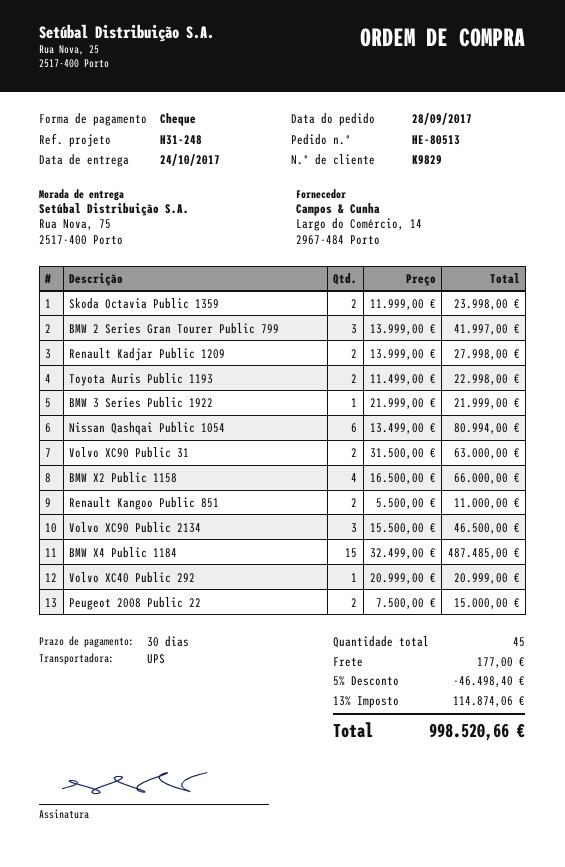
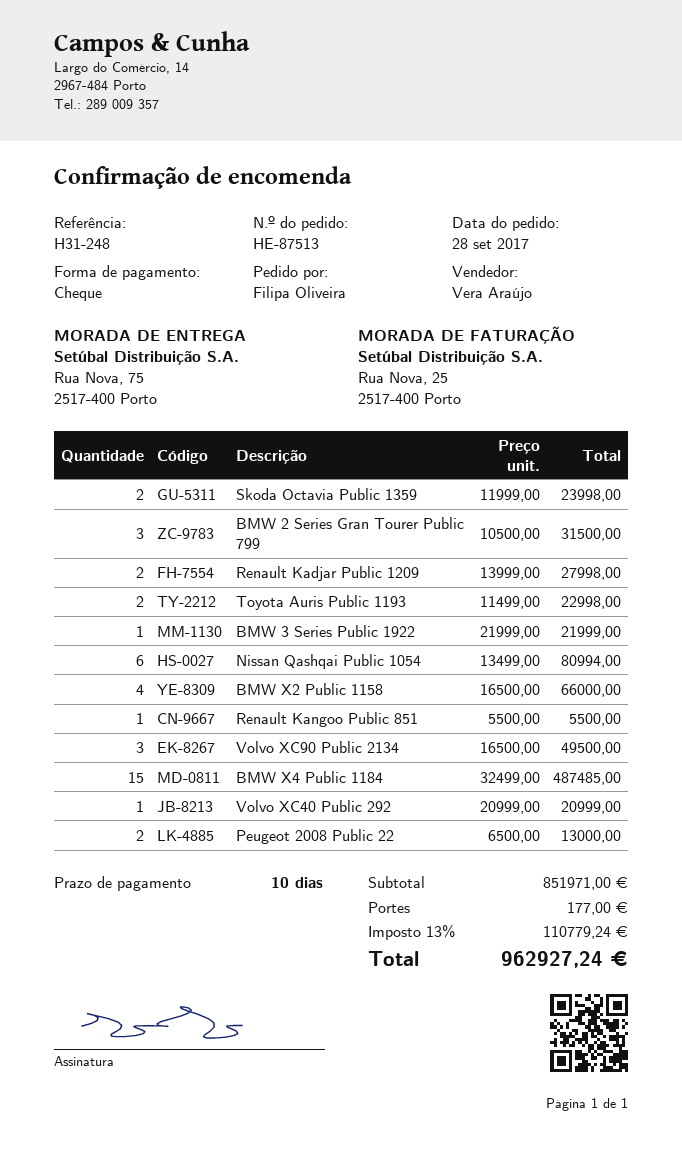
order number: HE-80513 -> HE-87513
payment terms: 30 days -> 10 days
BMW 2 Series Gran Tourer Public 799: 3 x 13999.00 = 41997.00 -> 3 x 10500.00 = 31500.00
Volvo XC90 Public 31: 2 x 31500.00 = 63000.00 -> none
Renault Kangoo Public 851: 2 x 5500.00 = 11000.00 -> 1 x 5500.00 = 5500.00
Volvo XC90 Public 2134: 3 x 15500.00 = 46500.00 -> 3 x 16500.00 = 49500.00
Peugeot 2008 Public 22: 2 x 7500.00 = 15000.00 -> 2 x 6500.00 = 13000.00
discount: 5% = 46498.40 -> none
tax: 13% = 114874.06 -> 13% = 110779.24
total: 998520.66 -> 962927.24

